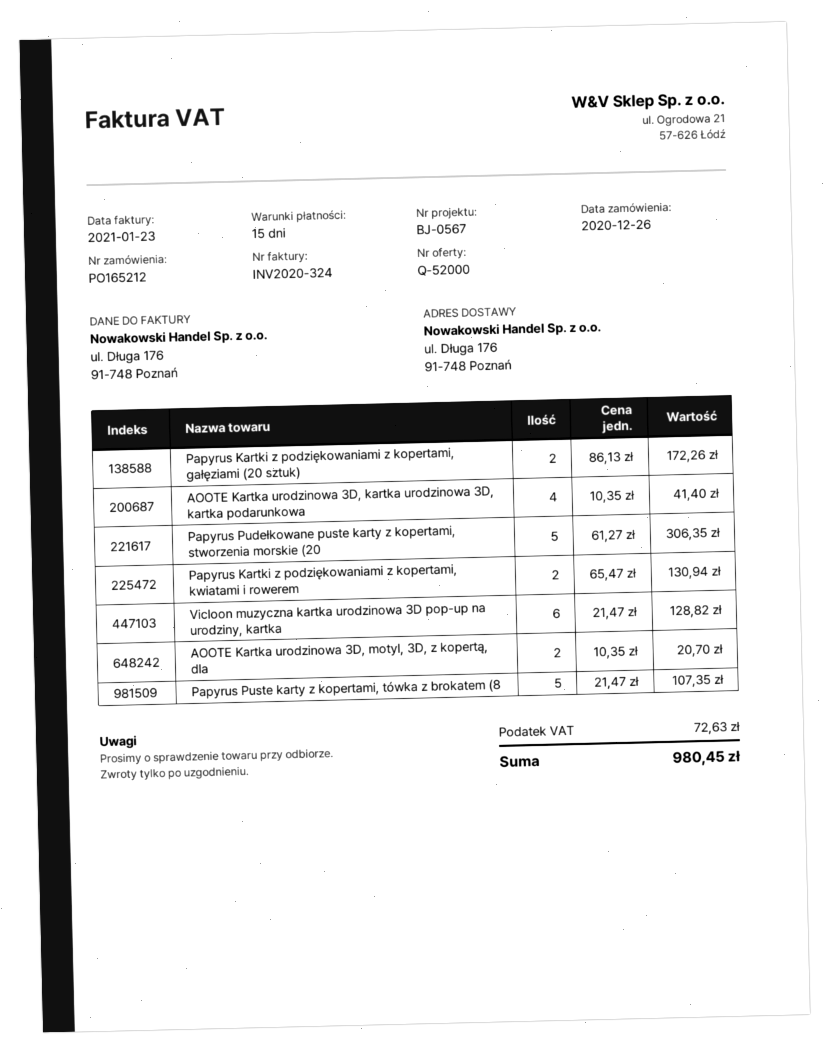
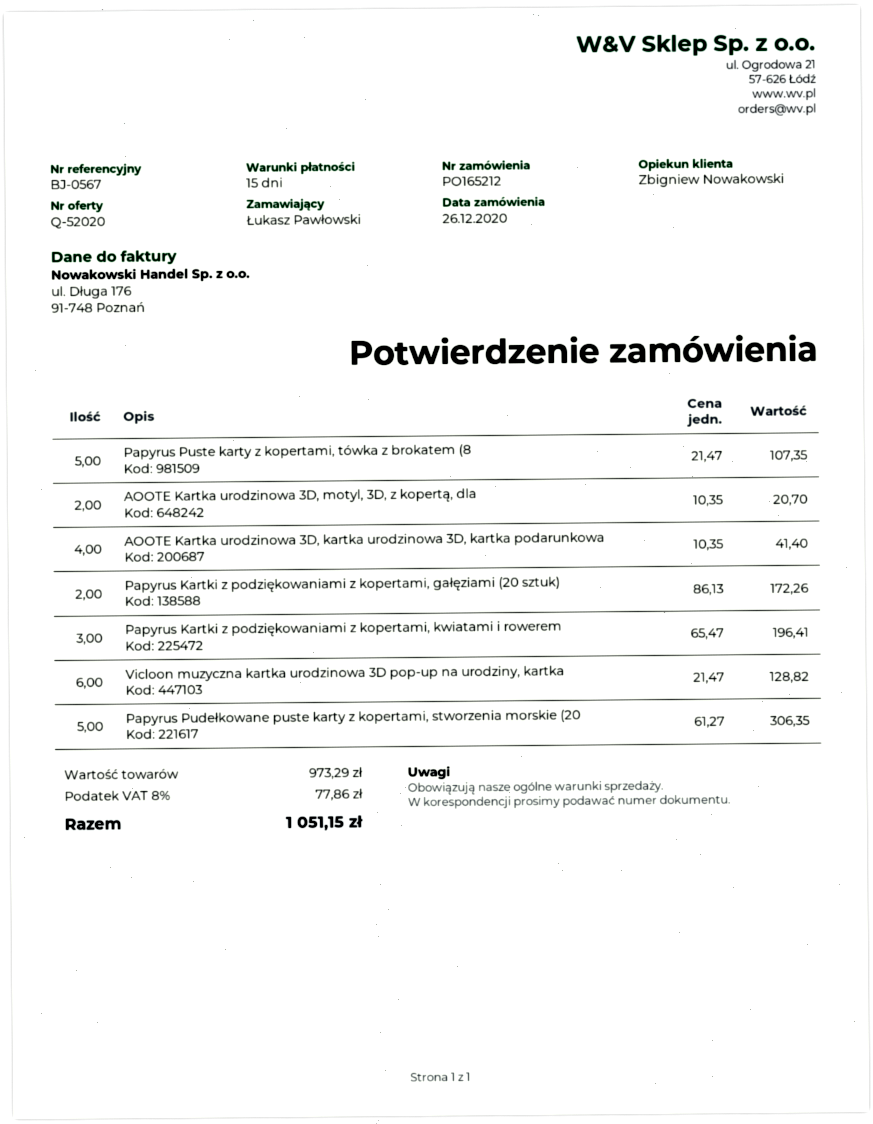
quote number: Q-52000 -> Q-52020
Papyrus Kartki z podziękowaniami z kopertami, kwiatami i rowerem: 2 x 65.47 = 130.94 -> 3 x 65.47 = 196.41
tax: 72.63 -> 77.86
total: 980.45 -> 1051.15

